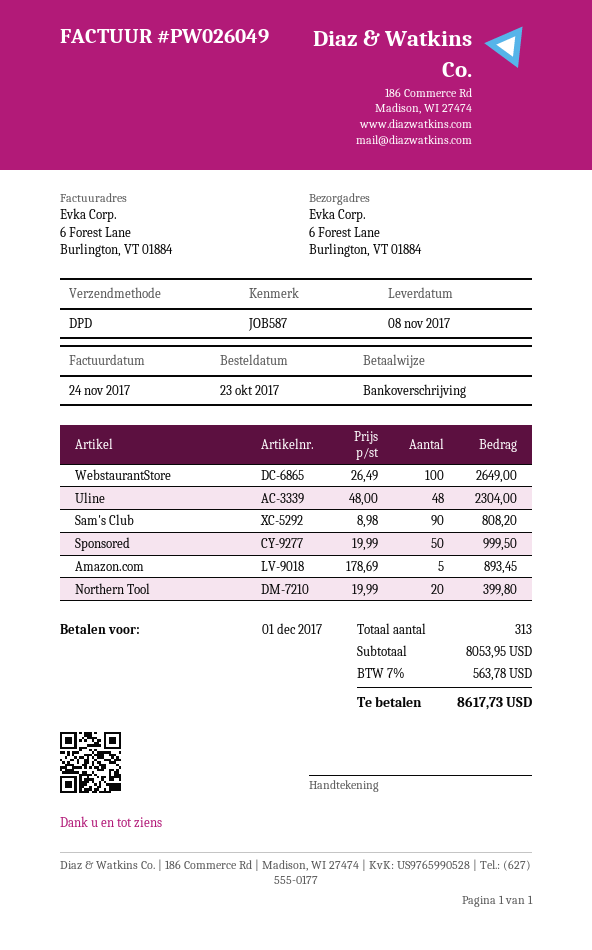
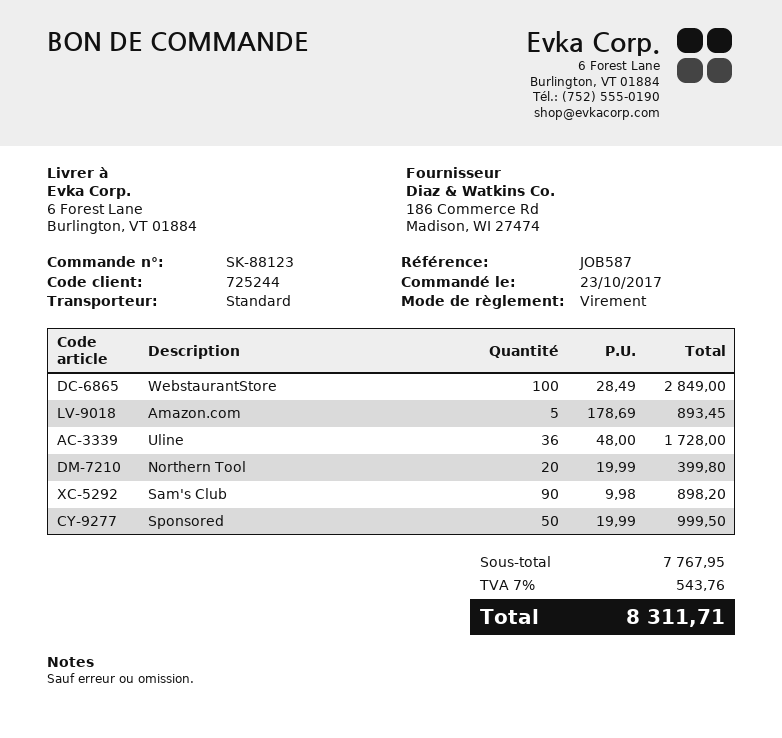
shipping method: DPD -> standard
WebstaurantStore: 100 x 26.49 = 2649.00 -> 100 x 28.49 = 2849.00
Uline: 48 x 48.00 = 2304.00 -> 36 x 48.00 = 1728.00
Sam's Club: 90 x 8.98 = 808.20 -> 90 x 9.98 = 898.20
subtotal: 8053.95 -> 7767.95
tax: 7% = 563.78 -> 7% = 543.76
total: 8617.73 -> 8311.71

